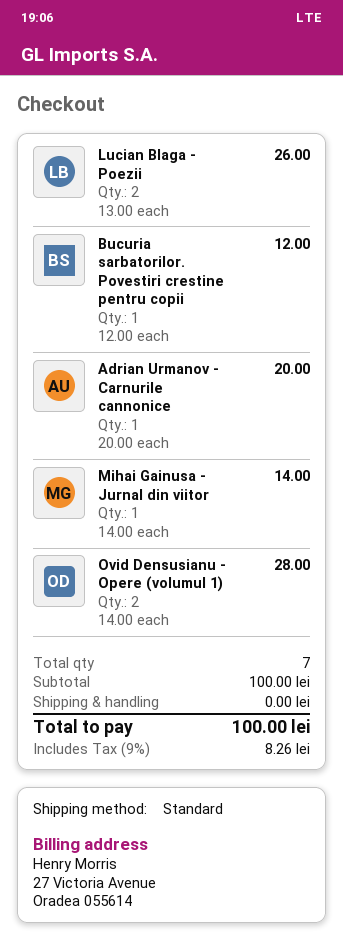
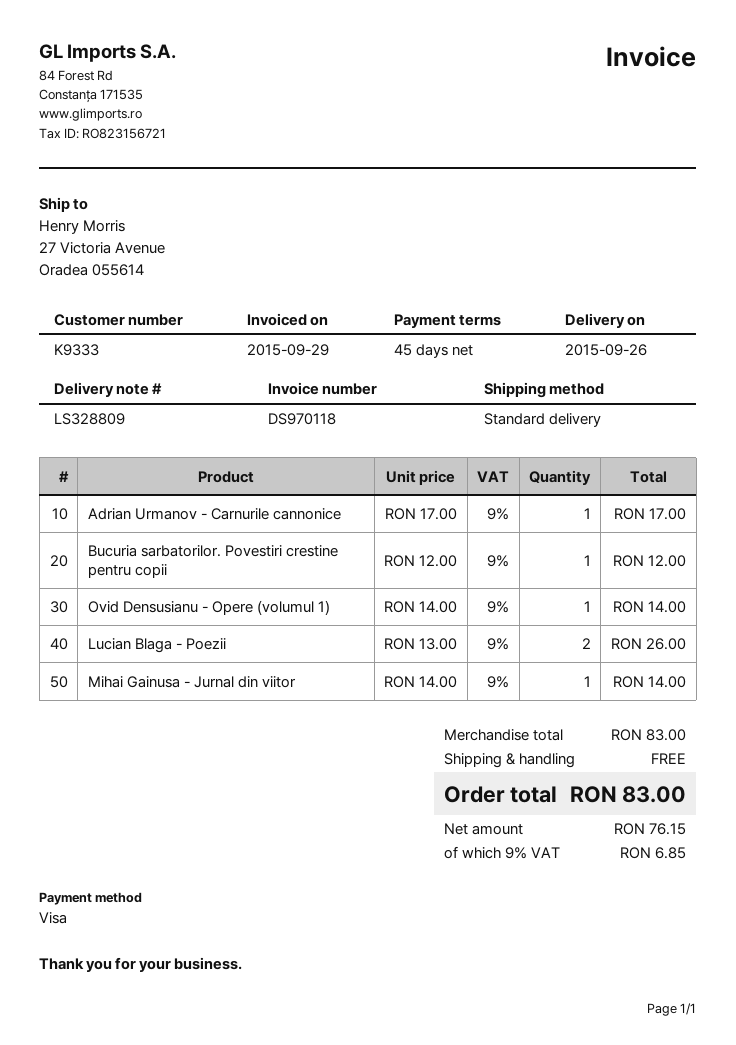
Adrian Urmanov - Carnurile cannonice: 1 x 20.00 = 20.00 -> 1 x 17.00 = 17.00
Ovid Densusianu - Opere (volumul 1): 2 x 14.00 = 28.00 -> 1 x 14.00 = 14.00
subtotal: 100.00 -> 83.00
tax: 9% = 8.26 -> 9% = 6.85
total: 100.00 -> 83.00

